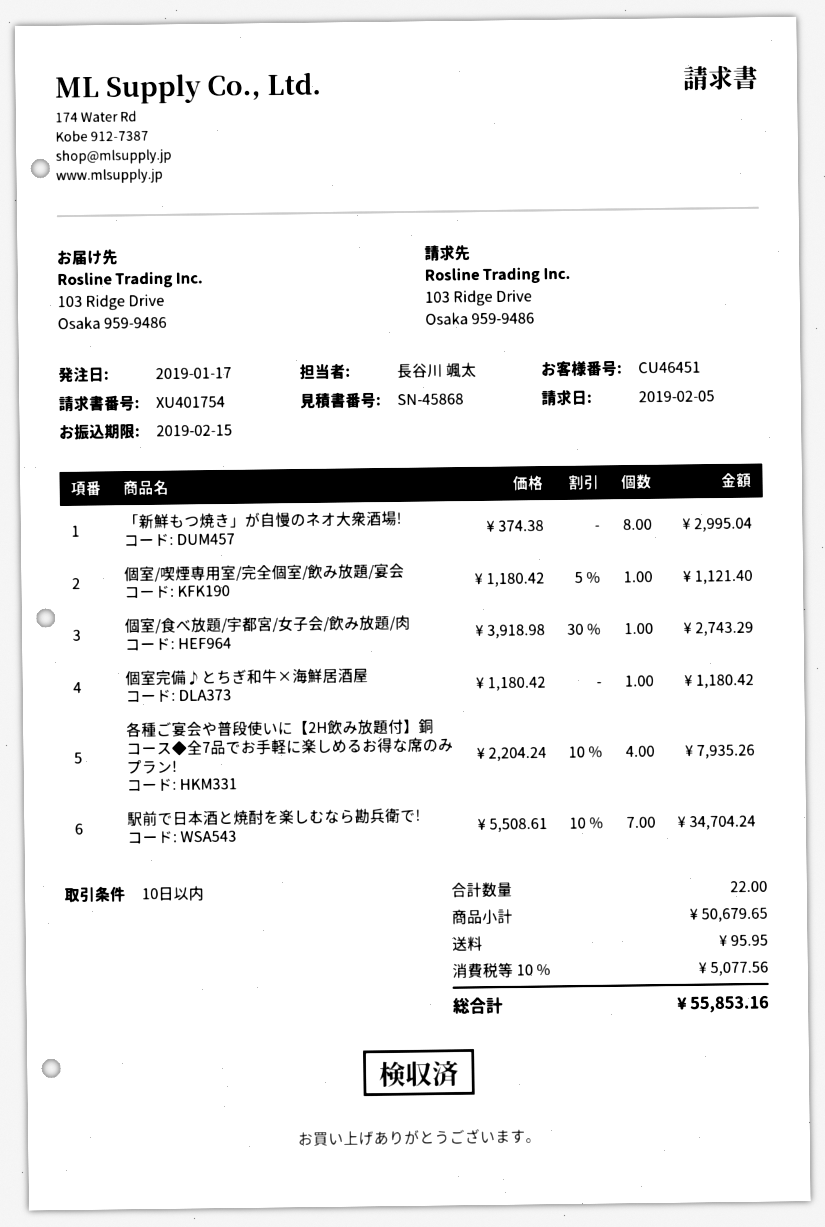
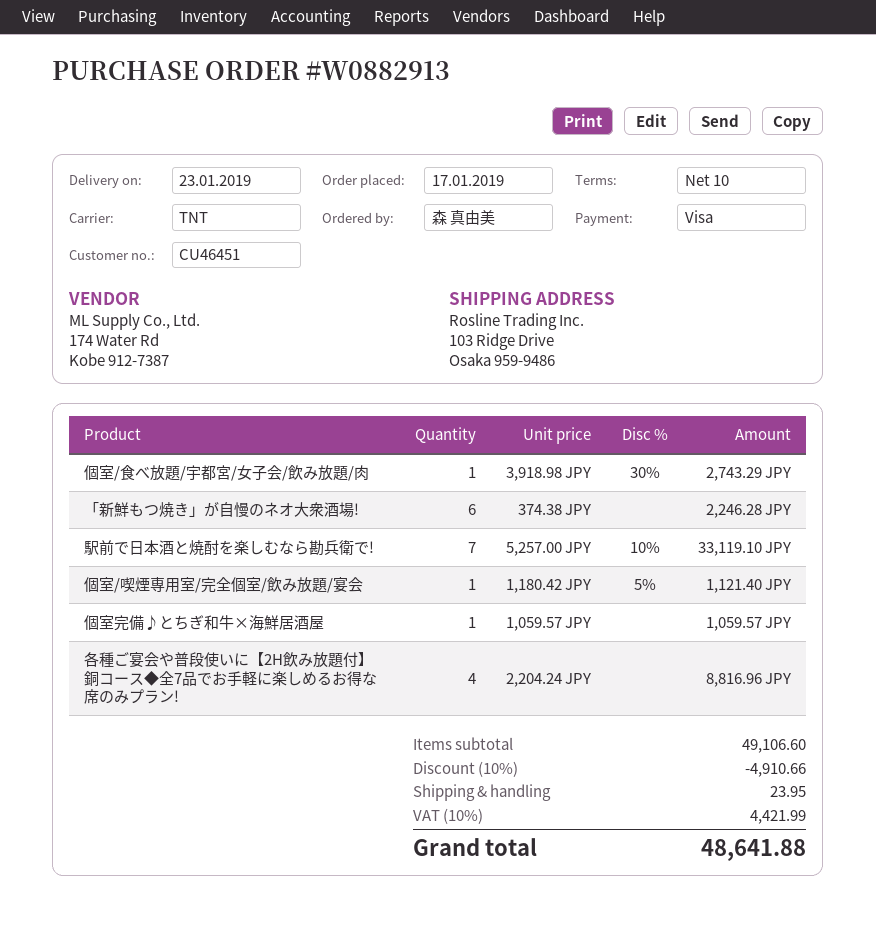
「新鮮もつ焼き」が自慢のネオ大衆酒場!: 8 x 374.38 = 2995.04 -> 6 x 374.38 = 2246.28
個室完備♪とちぎ和牛×海鮮居酒屋: 1 x 1180.42 = 1180.42 -> 1 x 1059.57 = 1059.57
各種ご宴会や普段使いに【2H飲み放題付】銅コース◆全7品でお手軽に楽しめるお得な席のみプラン!: 4 x 2204.24 - 10% = 7935.26 -> 4 x 2204.24 = 8816.96
駅前で日本酒と焼酎を楽しむなら勘兵衛で!: 7 x 5508.61 - 10% = 34704.24 -> 7 x 5257.00 - 10% = 33119.10
subtotal: 50679.65 -> 49106.60
discount: none -> 10% = 4910.66
shipping: 95.95 -> 23.95
tax: 10% = 5077.56 -> 10% = 4421.99
total: 55853.16 -> 48641.88

